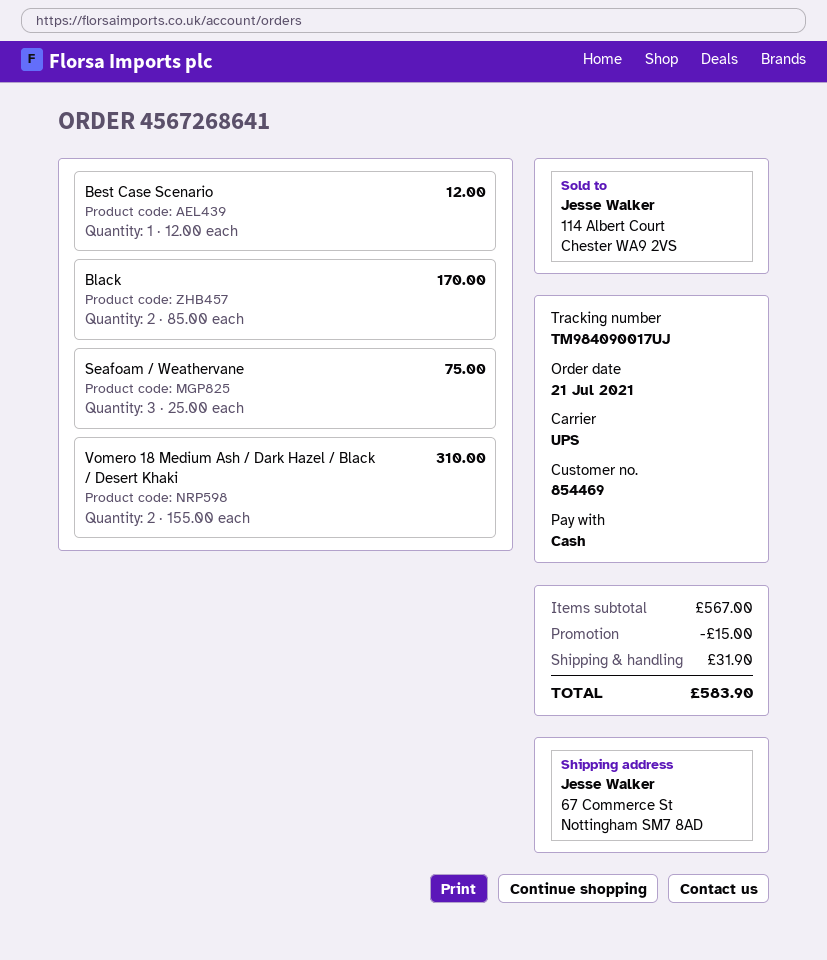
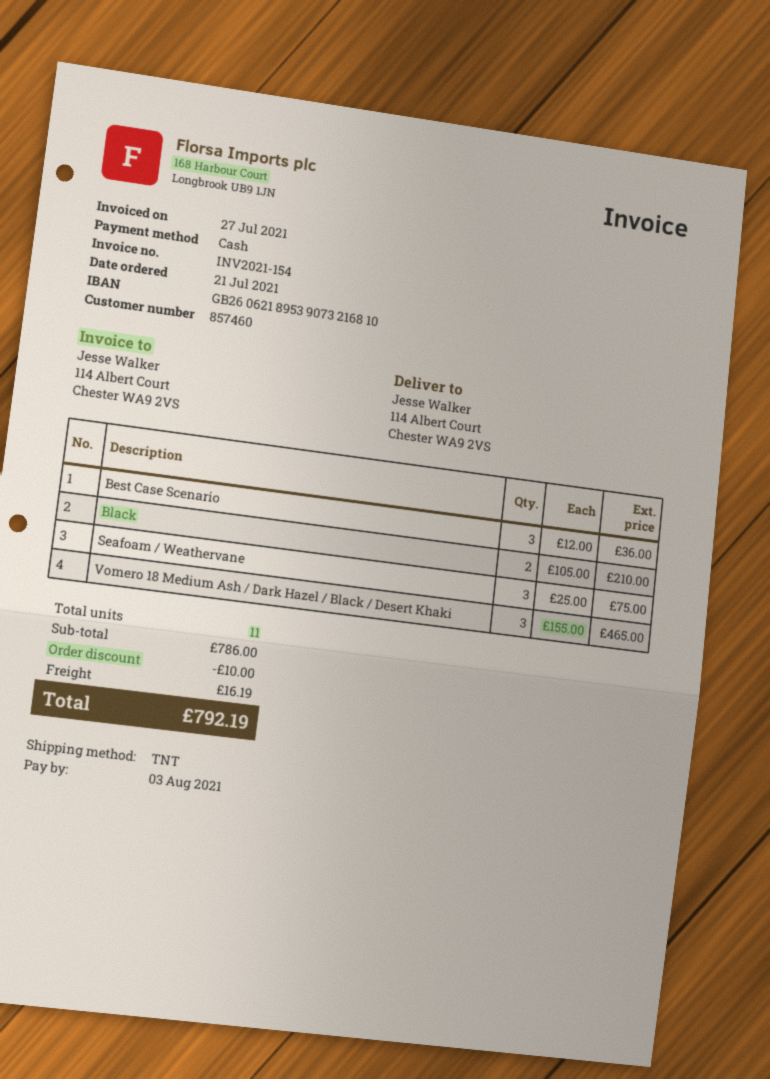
customer number: 854469 -> 857460
shipping method: UPS -> TNT
ship to: 67 Commerce St, Nottingham SM7 8AD -> 114 Albert Court, Chester WA9 2VS
Best Case Scenario: 1 x 12.00 = 12.00 -> 3 x 12.00 = 36.00
Black: 2 x 85.00 = 170.00 -> 2 x 105.00 = 210.00
Vomero 18 Medium Ash / Dark Hazel / Black / Desert Khaki: 2 x 155.00 = 310.00 -> 3 x 155.00 = 465.00
subtotal: 567.00 -> 786.00
discount: 15.00 -> 10.00
shipping: 31.90 -> 16.19
total: 583.90 -> 792.19

